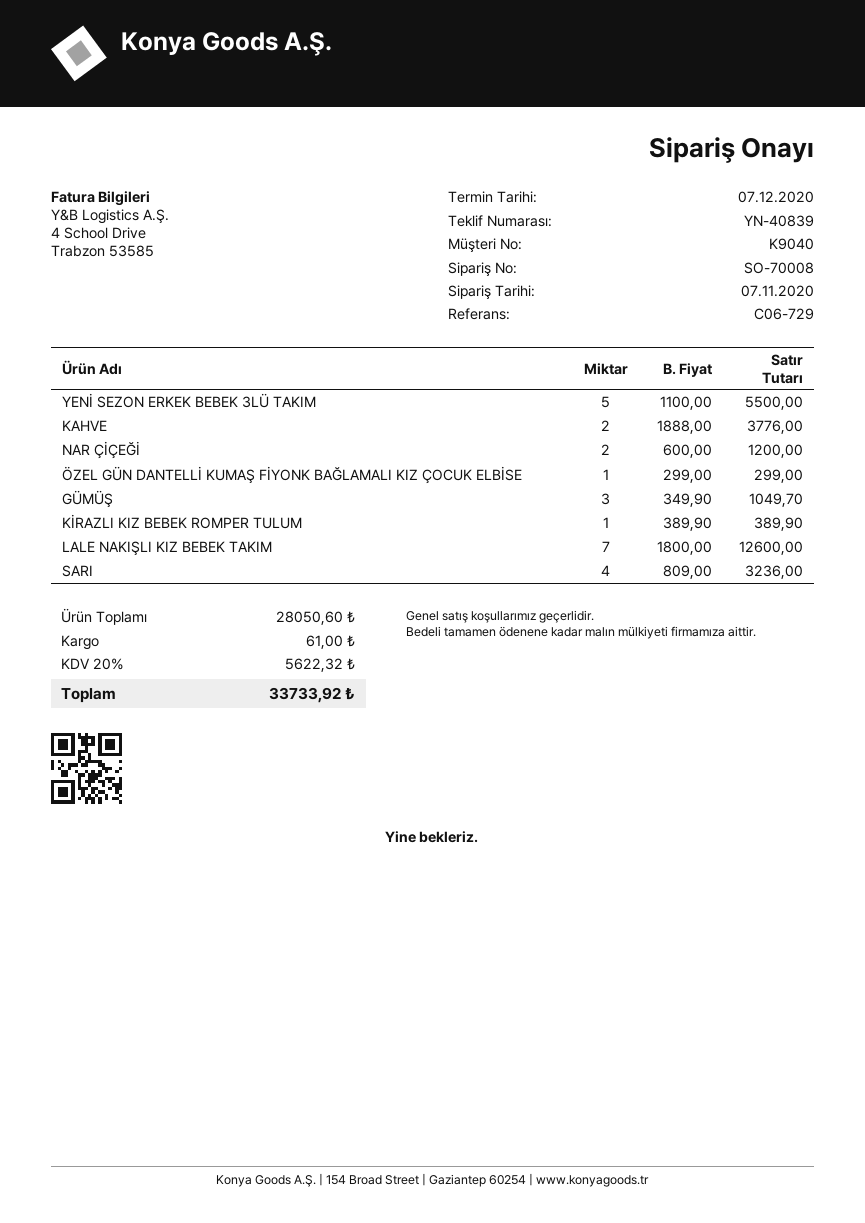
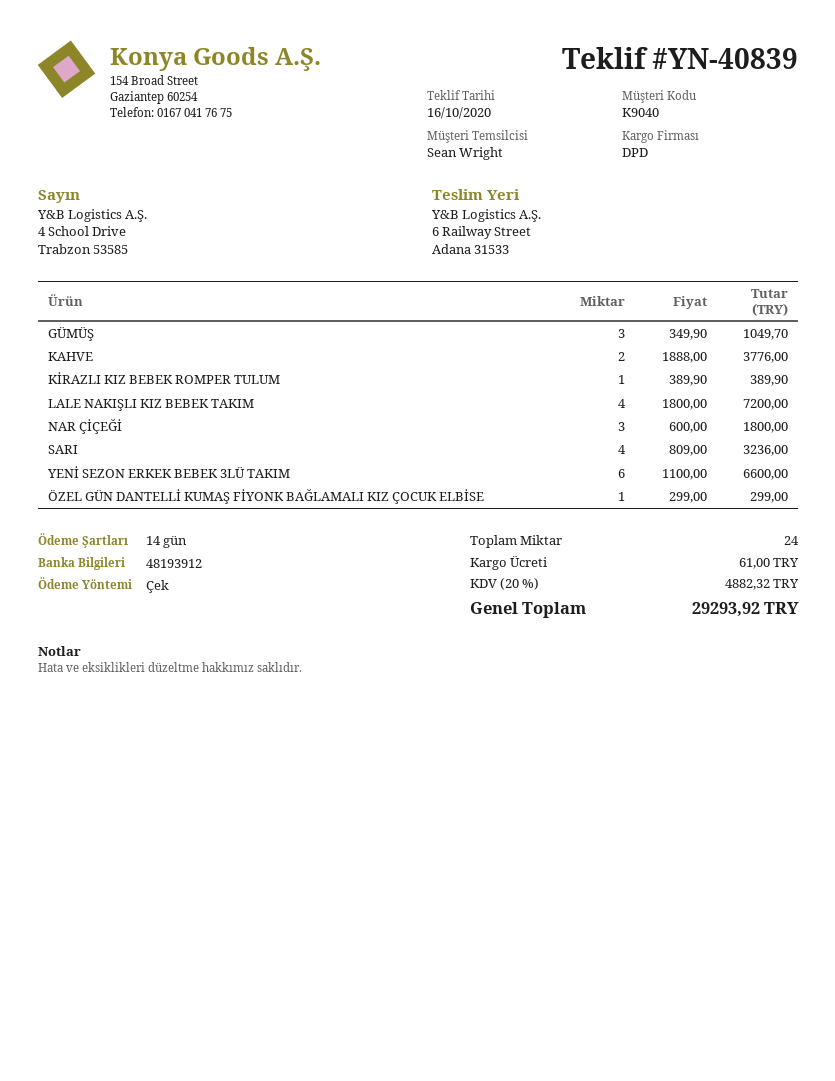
YENİ SEZON ERKEK BEBEK 3LÜ TAKIM: 5 x 1100.00 = 5500.00 -> 6 x 1100.00 = 6600.00
NAR ÇİÇEĞİ: 2 x 600.00 = 1200.00 -> 3 x 600.00 = 1800.00
LALE NAKIŞLI KIZ BEBEK TAKIM: 7 x 1800.00 = 12600.00 -> 4 x 1800.00 = 7200.00
tax: 20% = 5622.32 -> 20% = 4882.32
total: 33733.92 -> 29293.92

